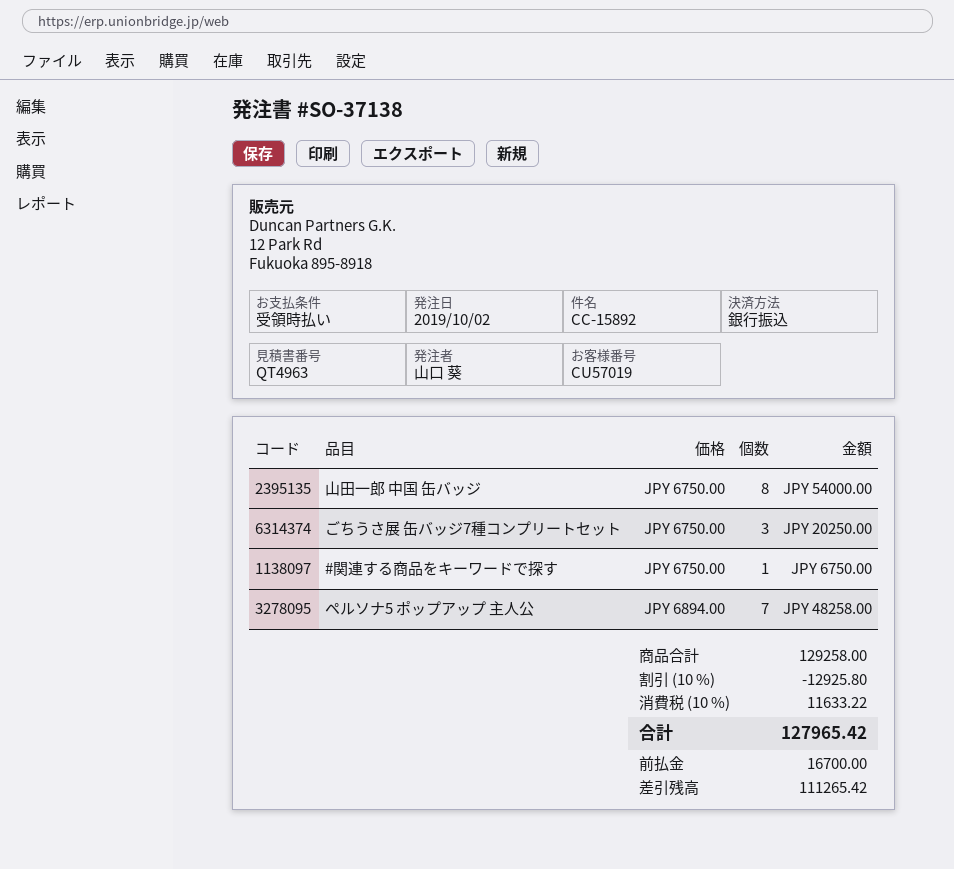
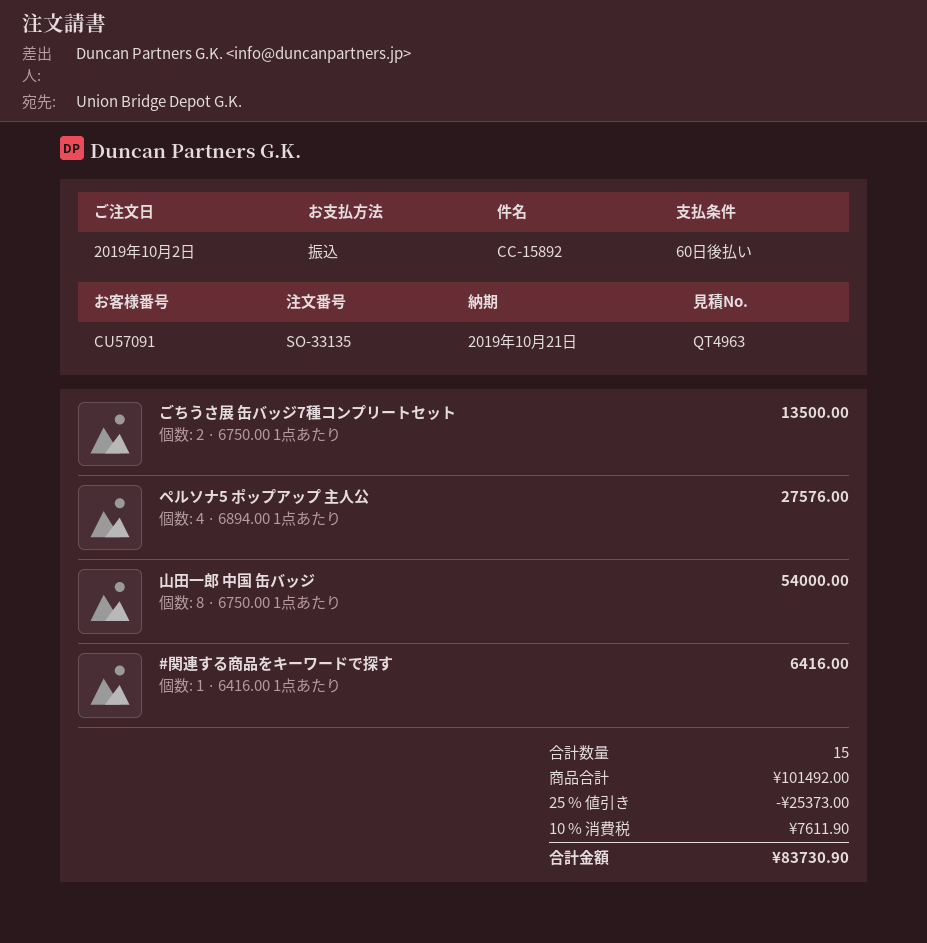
order number: SO-37138 -> SO-33135
payment terms: on receipt -> 60 days
customer number: CU57019 -> CU57091
ごちうさ展 缶バッジ7種コンプリートセット: 3 x 6750.00 = 20250.00 -> 2 x 6750.00 = 13500.00
#関連する商品をキーワードで探す: 1 x 6750.00 = 6750.00 -> 1 x 6416.00 = 6416.00
ペルソナ5 ポップアップ 主人公: 7 x 6894.00 = 48258.00 -> 4 x 6894.00 = 27576.00
subtotal: 129258.00 -> 101492.00
discount: 10% = 12925.80 -> 25% = 25373.00
tax: 10% = 11633.22 -> 10% = 7611.90
total: 127965.42 -> 83730.90

